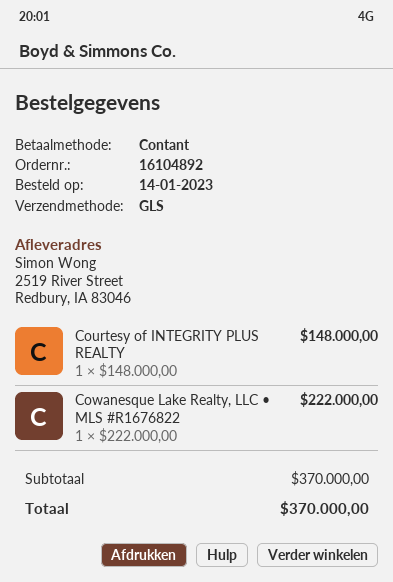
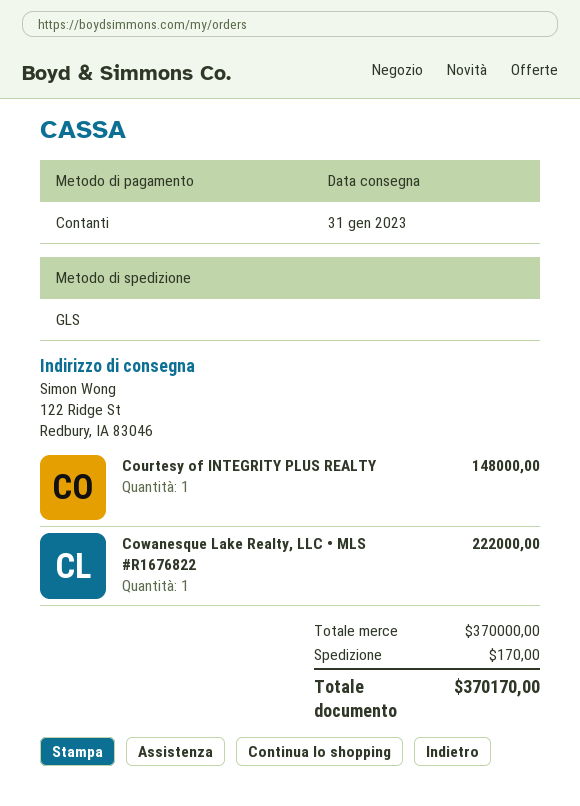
ship to: 2519 River Street, Redbury, IA 83046 -> 122 Ridge St, Redbury, IA 83046
shipping: none -> 170.00
total: 370000.00 -> 370170.00

